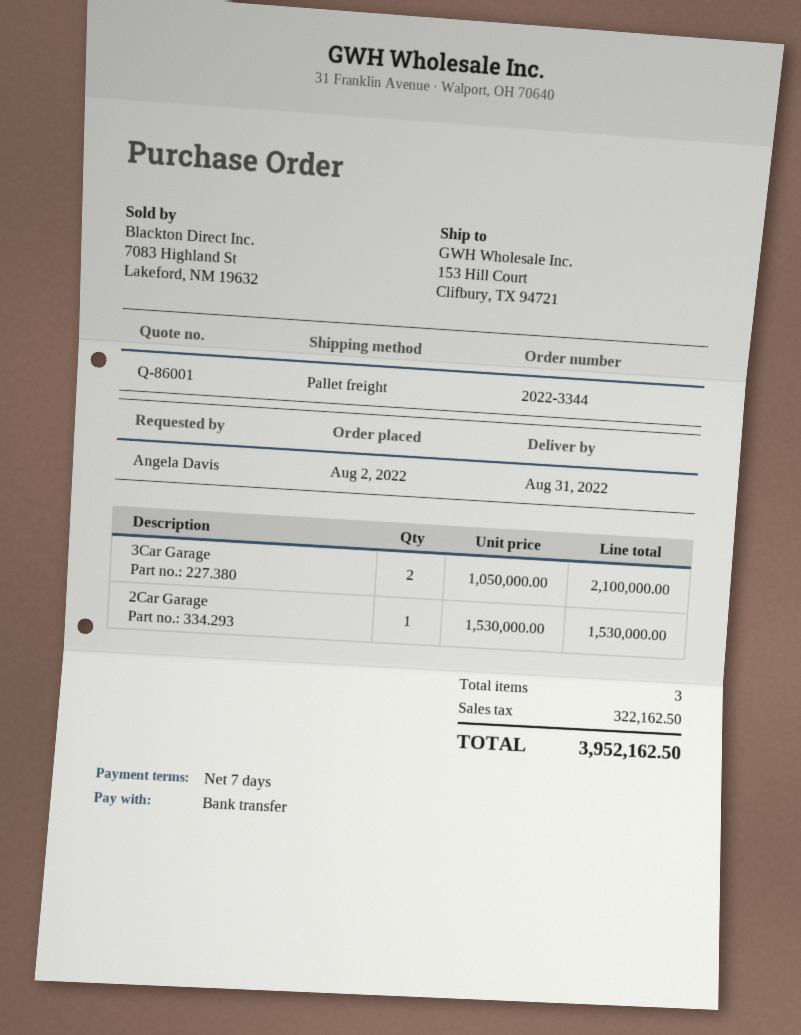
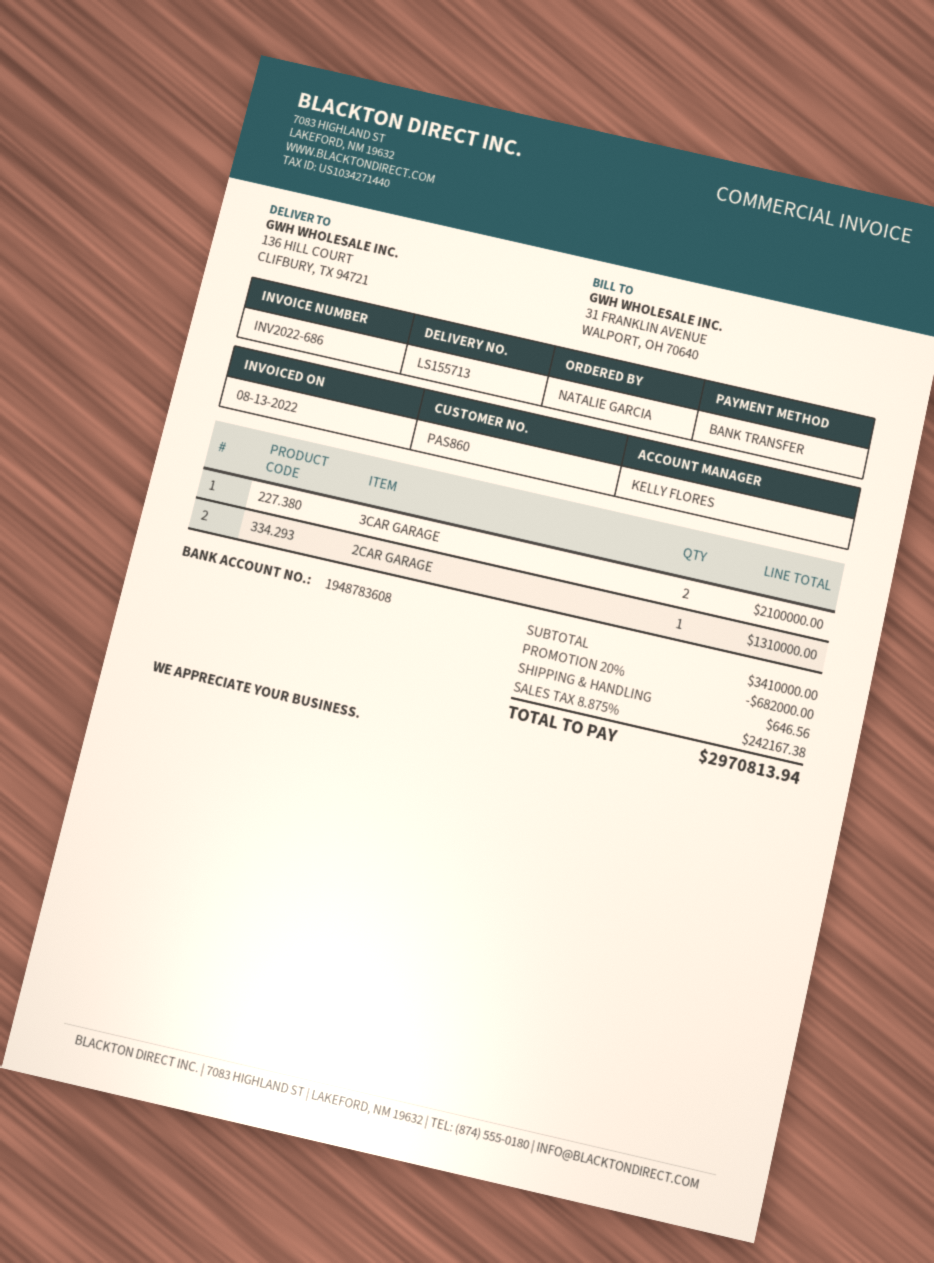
ordered by: Angela Davis -> NATALIE GARCIA
ship to: 153 Hill Court, Clifbury, TX 94721 -> 136 HILL COURT, CLIFBURY, TX 94721
2Car Garage: 1 for 1530000.00 -> 1 for 1310000.00
discount: none -> 20% = 682000.00
shipping: none -> 646.56
tax: 322162.50 -> 242167.38
total: 3952162.50 -> 2970813.94

